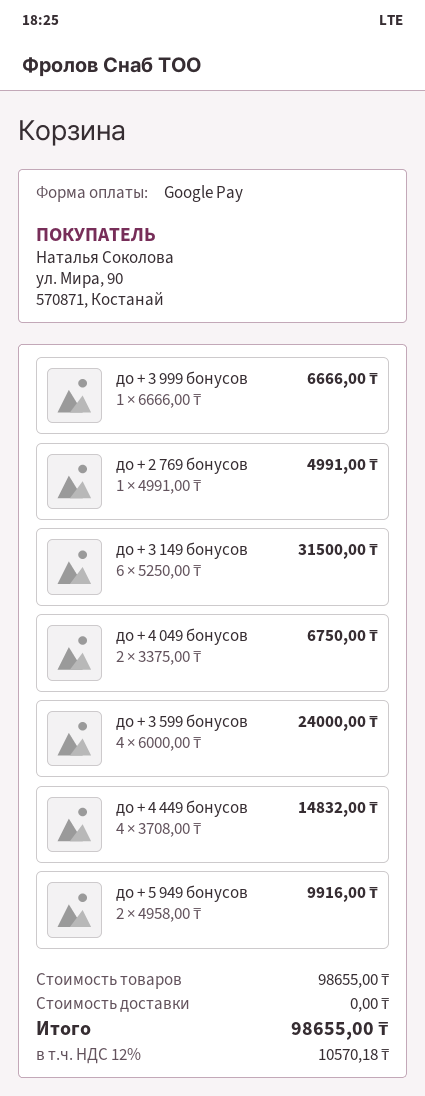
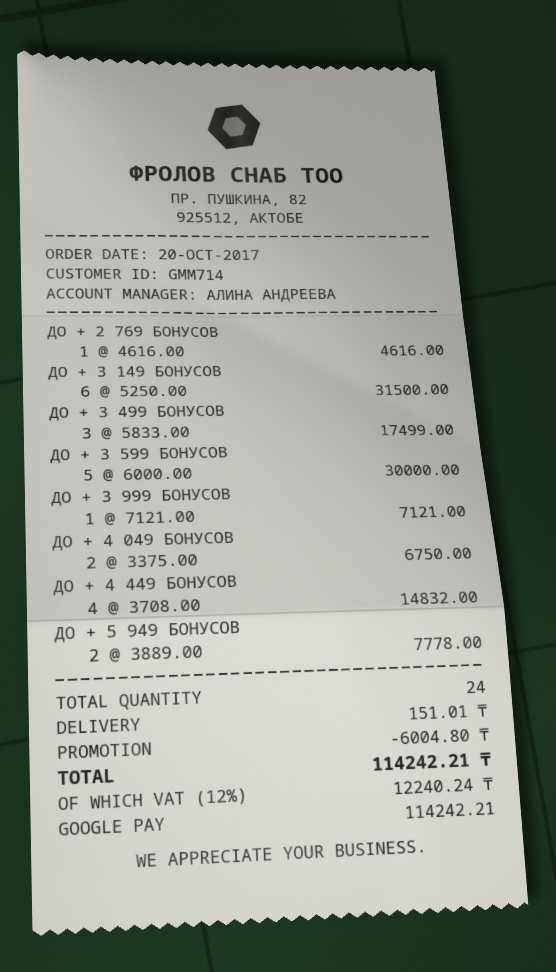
до + 3 999 бонусов: 1 x 6666.00 = 6666.00 -> 1 x 7121.00 = 7121.00
до + 2 769 бонусов: 1 x 4991.00 = 4991.00 -> 1 x 4616.00 = 4616.00
до + 3 599 бонусов: 4 x 6000.00 = 24000.00 -> 5 x 6000.00 = 30000.00
до + 5 949 бонусов: 2 x 4958.00 = 9916.00 -> 2 x 3889.00 = 7778.00
ДО + 3 499 БОНУСОВ: none -> 3 x 5833.00 = 17499.00
discount: none -> 6004.80
shipping: 0.00 -> 151.01
tax: 12% = 10570.18 -> 12% = 12240.24
total: 98655.00 -> 114242.21

